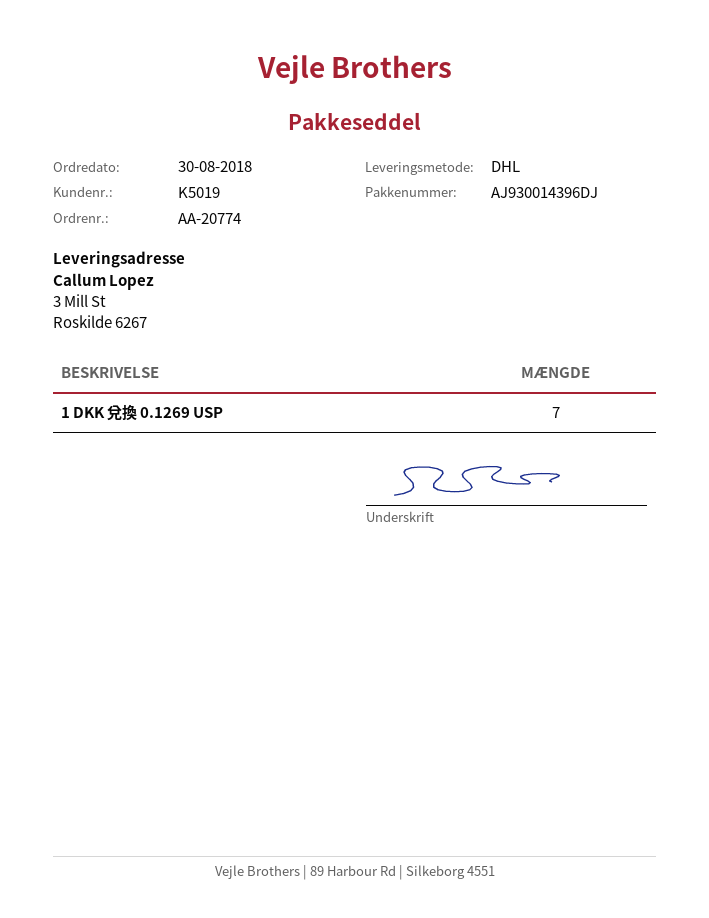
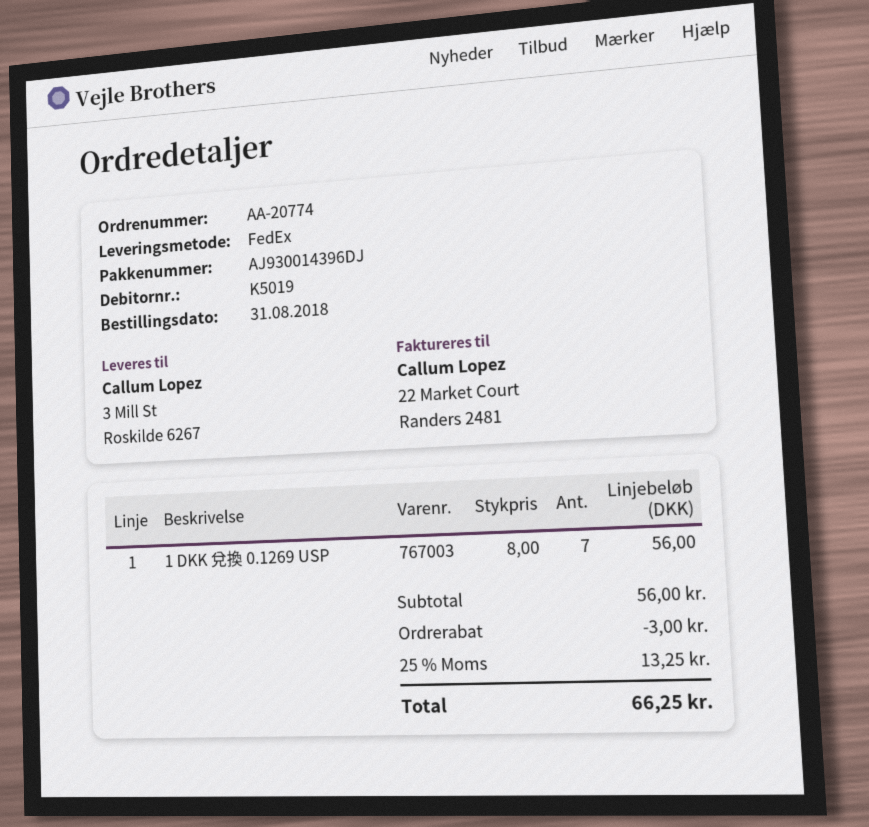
order date: 2018-08-30 -> 2018-08-31
shipping method: DHL -> FedEx

